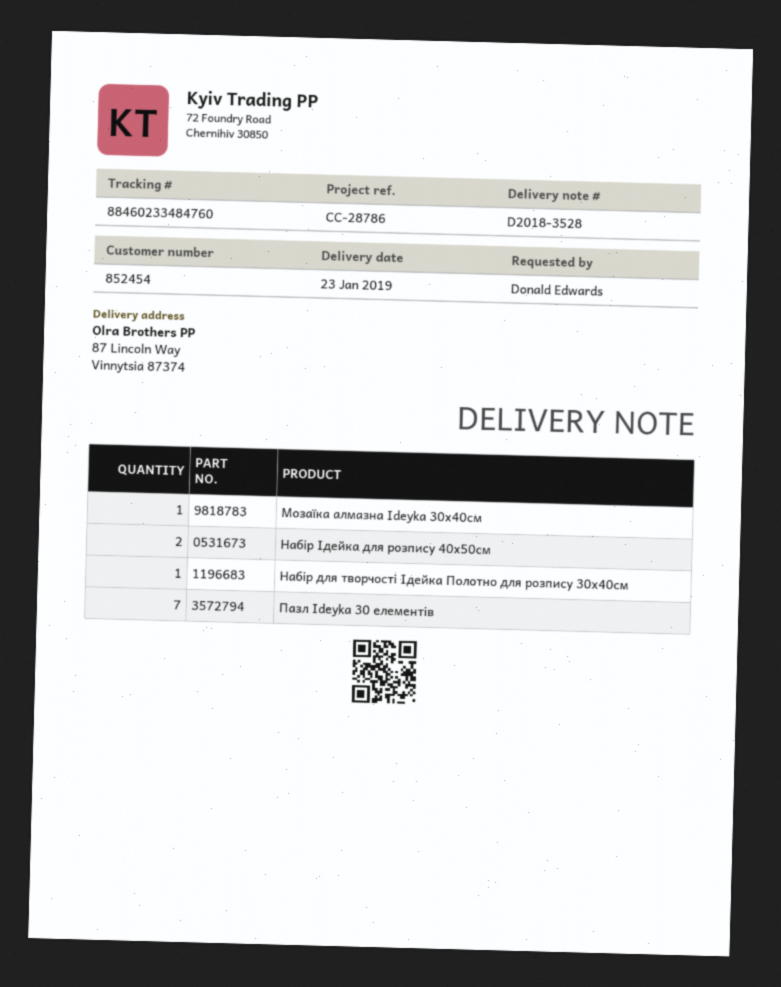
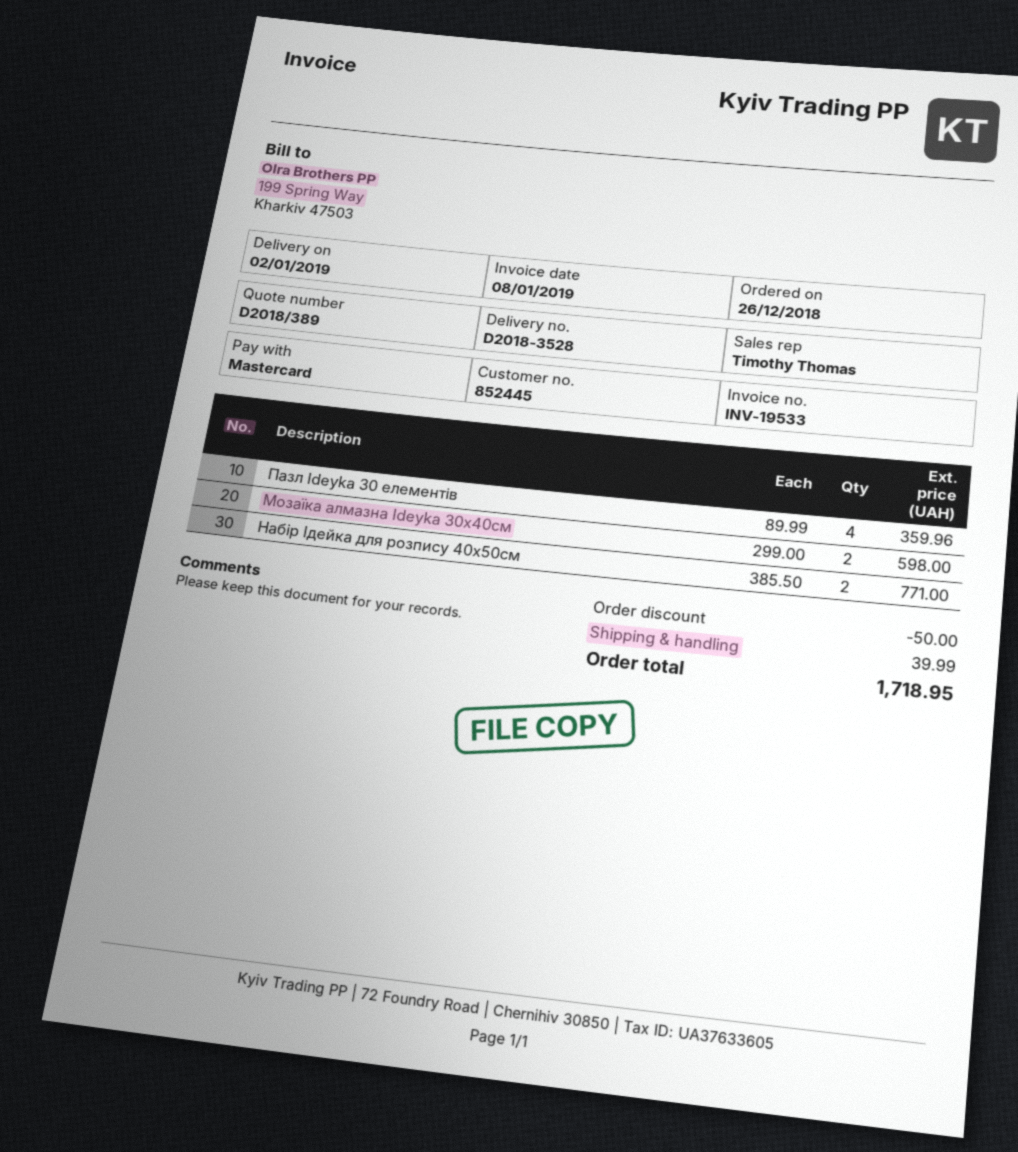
delivery date: 2019-01-23 -> 2019-01-02
customer number: 852454 -> 852445
Мозаїка алмазна Ideyka 30х40см: 1 -> 2
Набір для творчості Ідейка Полотно для розпису 30х40см: 1 -> none
Пазл Ideyka 30 елементів: 7 -> 4

